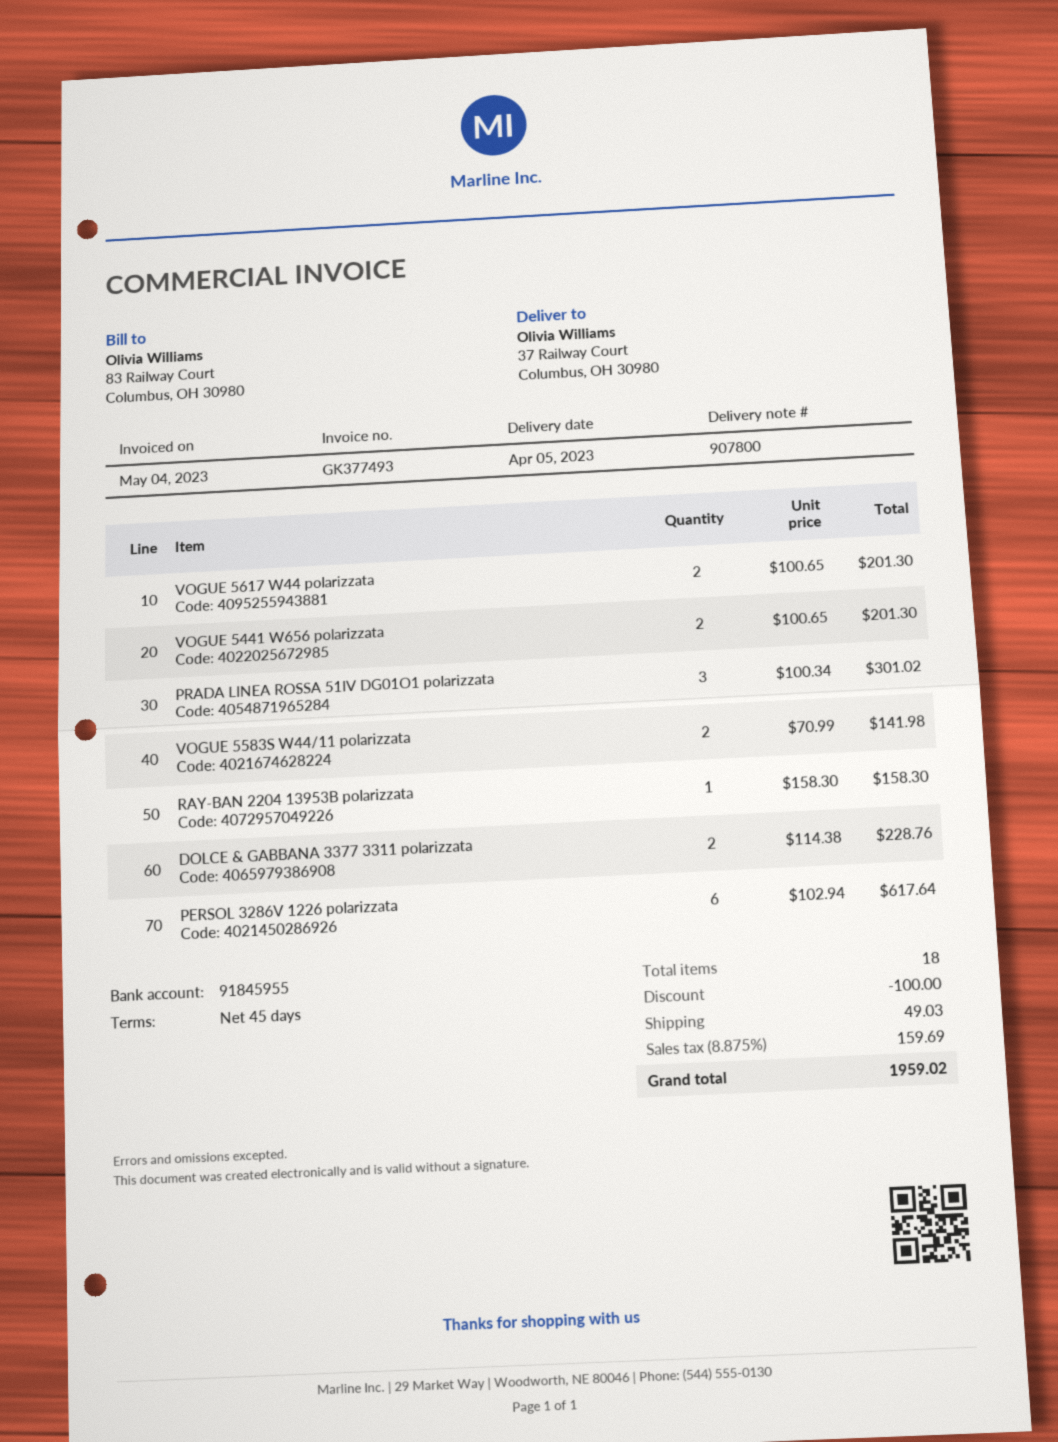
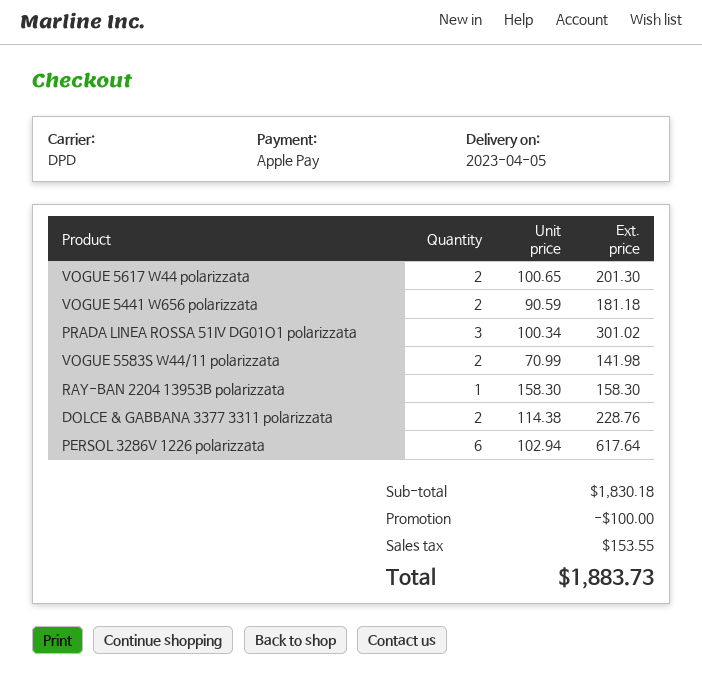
VOGUE 5441 W656 polarizzata: 2 x 100.65 = 201.30 -> 2 x 90.59 = 181.18
shipping: 49.03 -> none
tax: 159.69 -> 153.55
total: 1959.02 -> 1883.73

